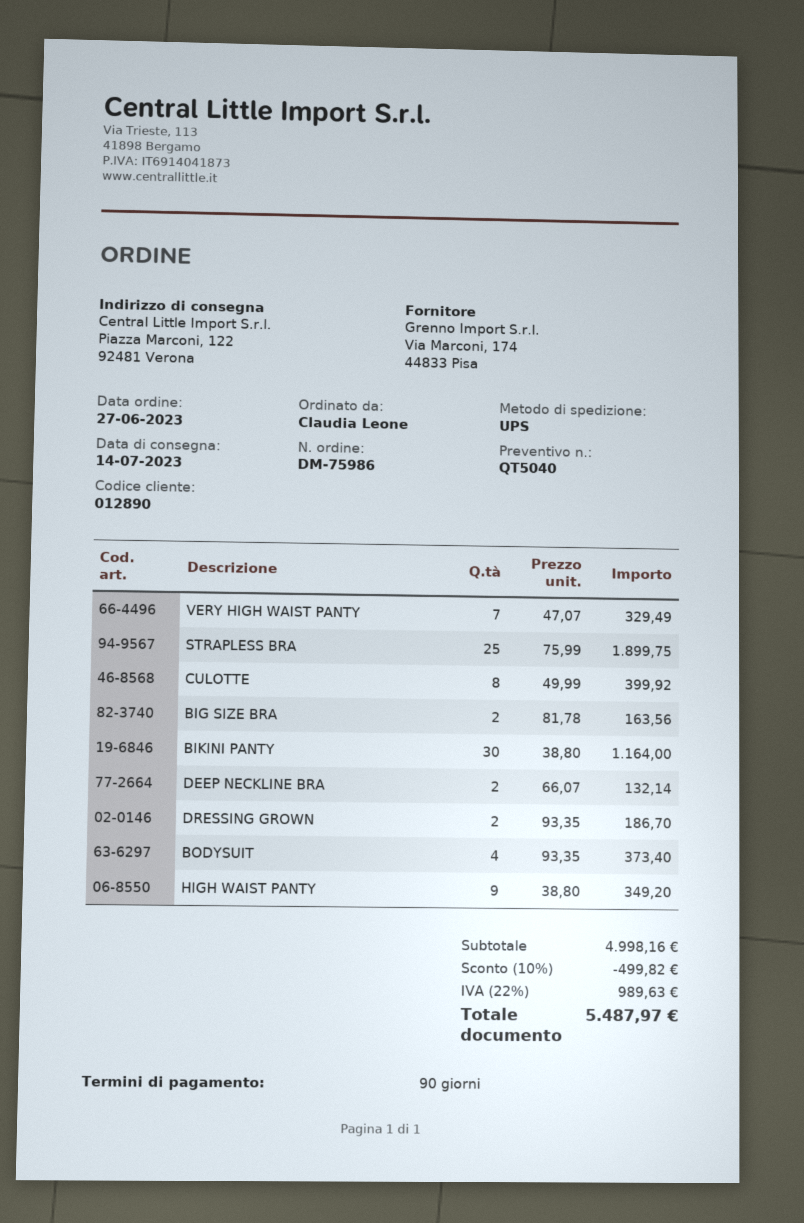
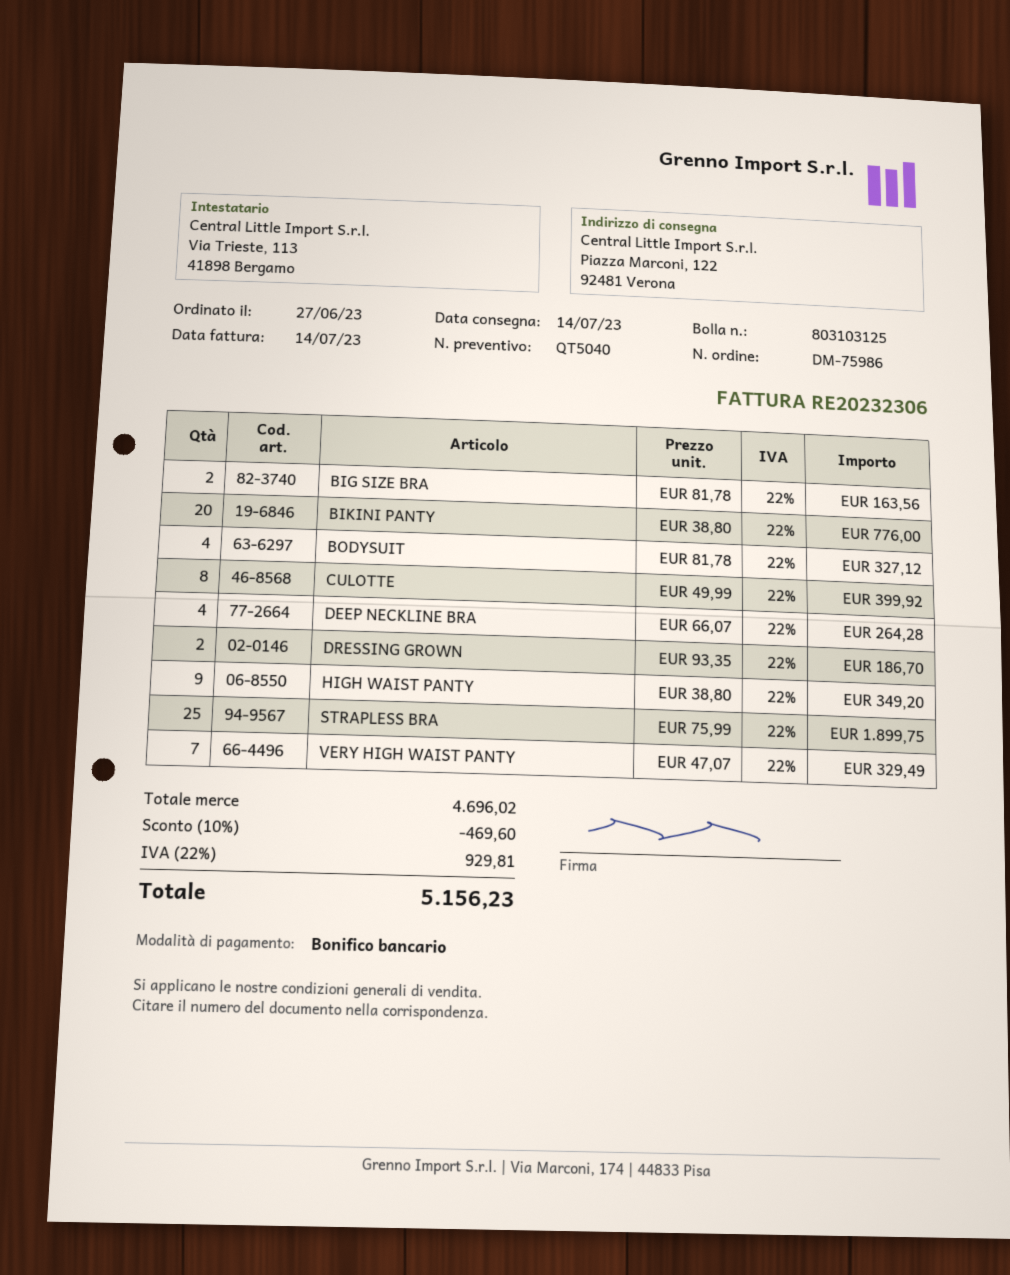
BIKINI PANTY: 30 x 38.80 = 1164.00 -> 20 x 38.80 = 776.00
DEEP NECKLINE BRA: 2 x 66.07 = 132.14 -> 4 x 66.07 = 264.28
BODYSUIT: 4 x 93.35 = 373.40 -> 4 x 81.78 = 327.12
subtotal: 4998.16 -> 4696.02
discount: 10% = 499.82 -> 10% = 469.60
tax: 22% = 989.63 -> 22% = 929.81
total: 5487.97 -> 5156.23

